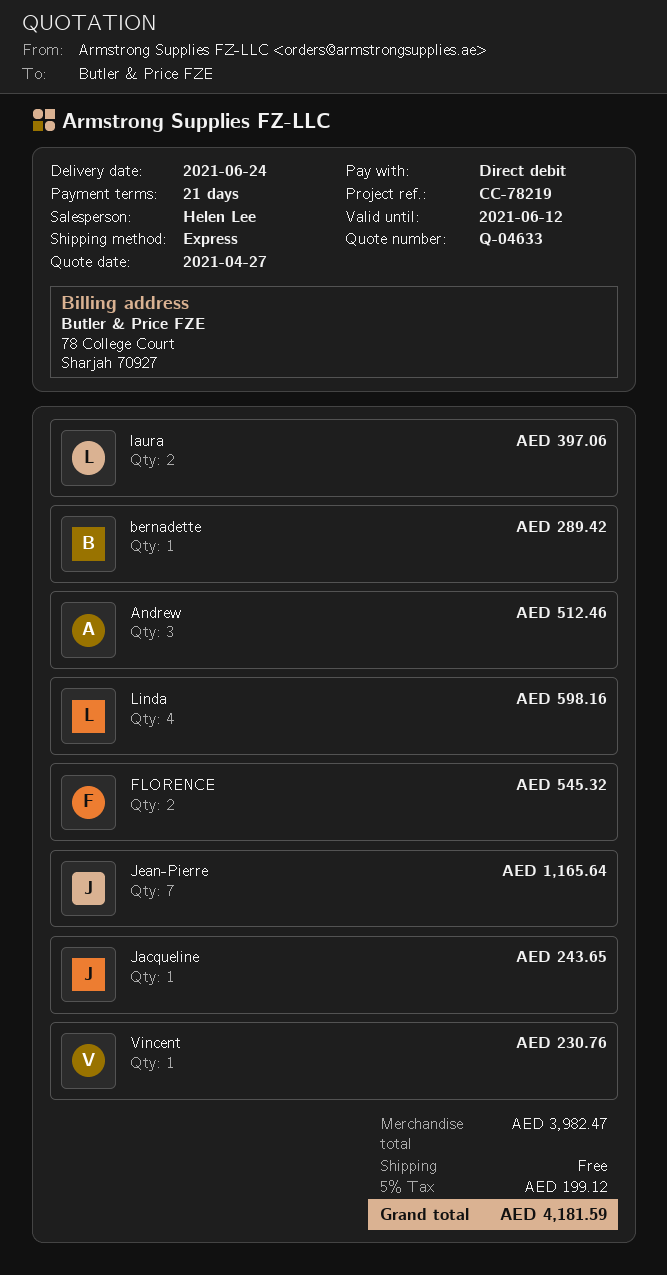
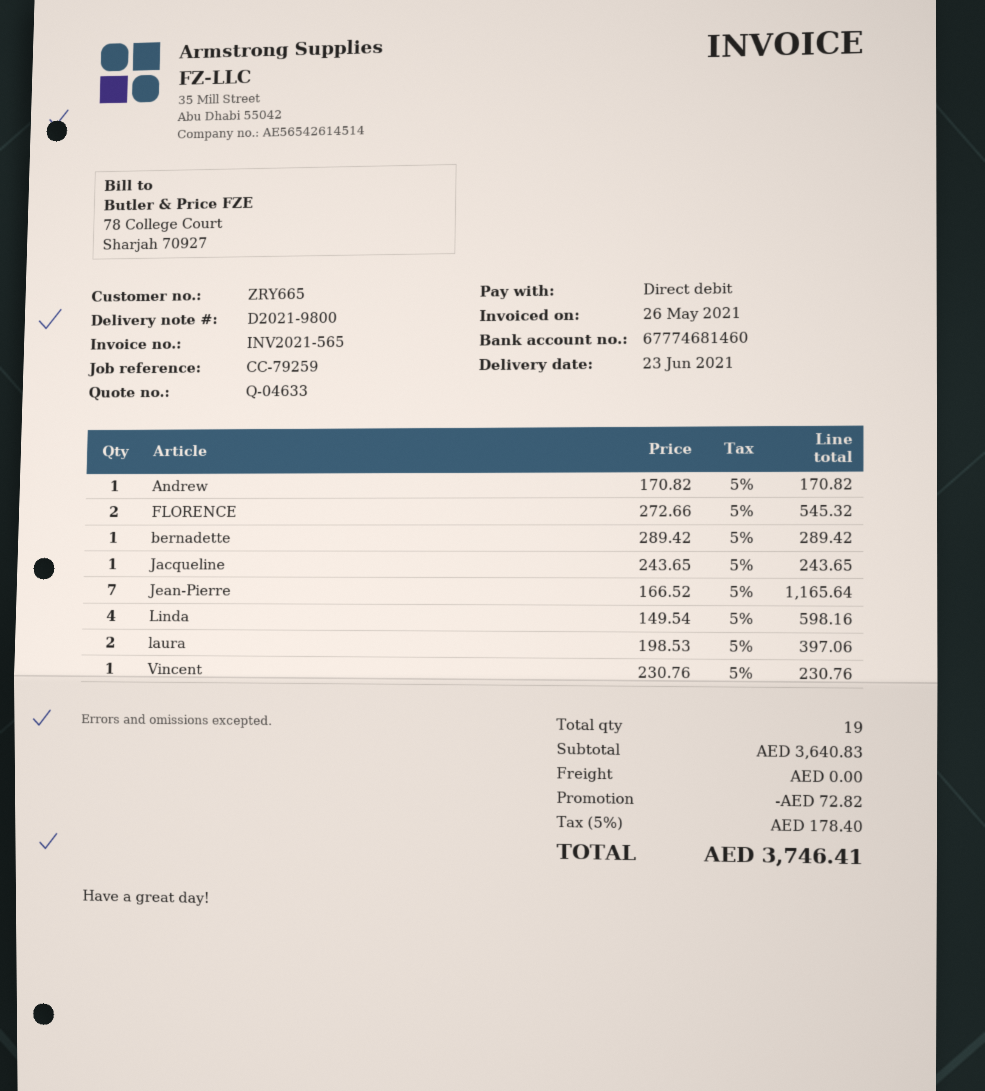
delivery date: 2021-06-24 -> 2021-06-23
reference: CC-78219 -> CC-79259
Andrew: 3 for 512.46 -> 1 for 170.82
subtotal: 3982.47 -> 3640.83
discount: none -> 72.82
tax: 5% = 199.12 -> 5% = 178.40
total: 4181.59 -> 3746.41

